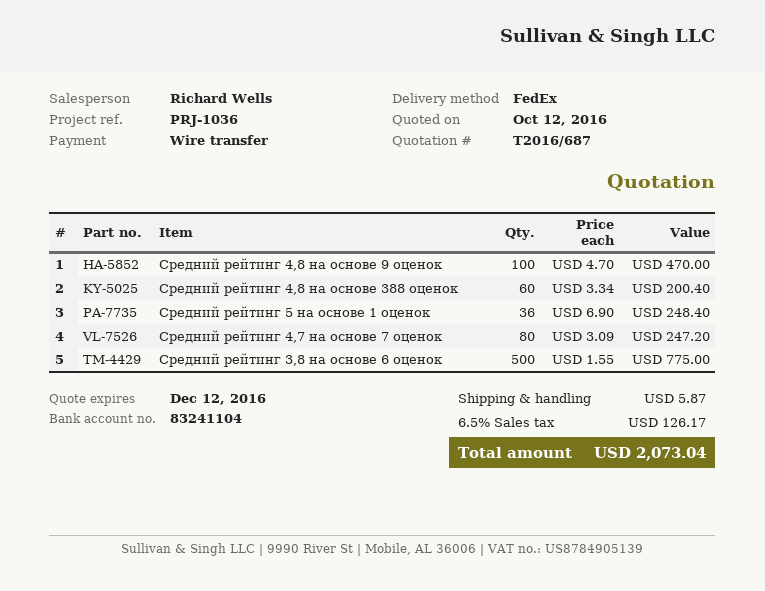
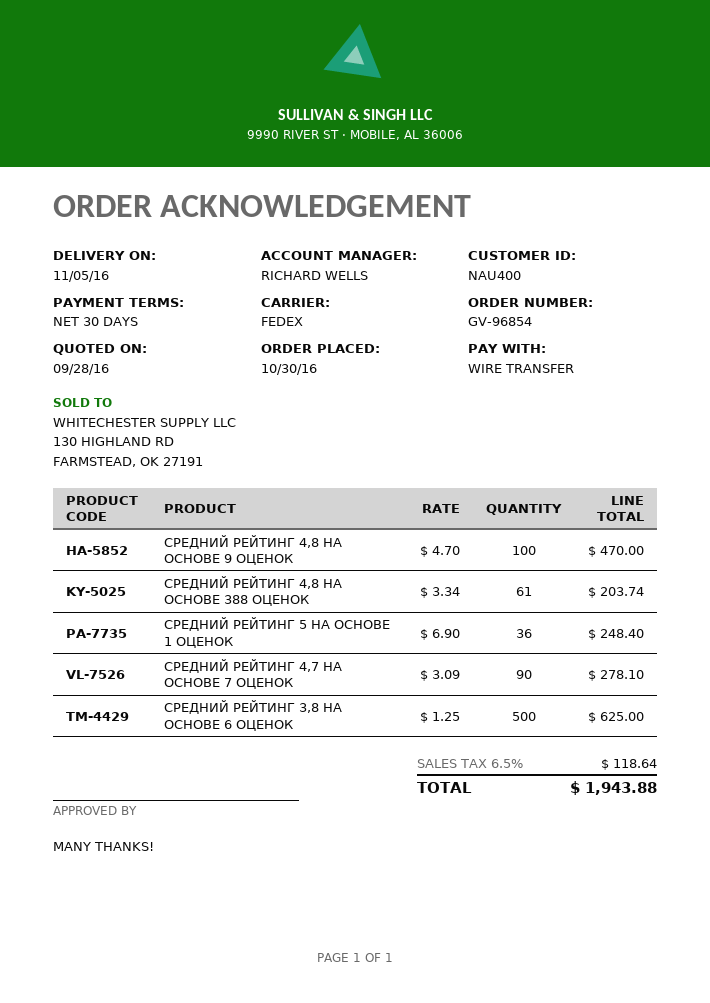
quote date: 2016-10-12 -> 2016-09-28
Средний рейтинг 4,8 на основе 388 оценок: 60 x 3.34 = 200.40 -> 61 x 3.34 = 203.74
Средний рейтинг 4,7 на основе 7 оценок: 80 x 3.09 = 247.20 -> 90 x 3.09 = 278.10
Средний рейтинг 3,8 на основе 6 оценок: 500 x 1.55 = 775.00 -> 500 x 1.25 = 625.00
shipping: 5.87 -> none
tax: 6.5% = 126.17 -> 6.5% = 118.64
total: 2073.04 -> 1943.88

